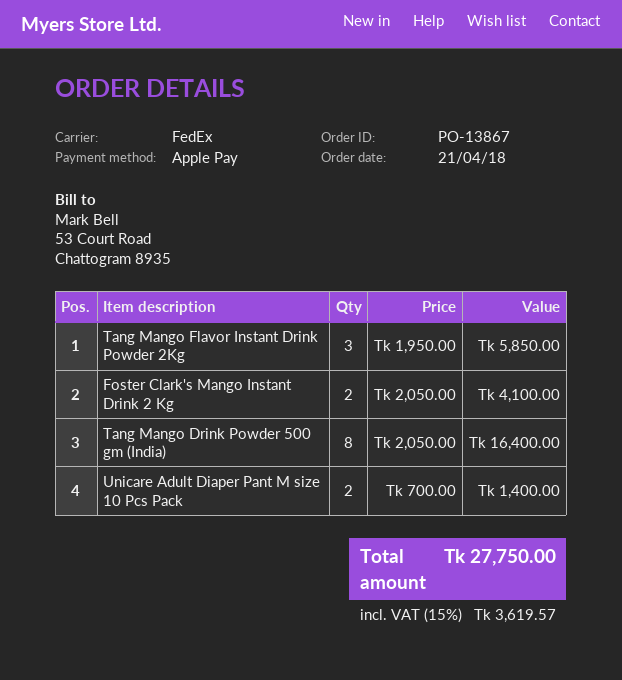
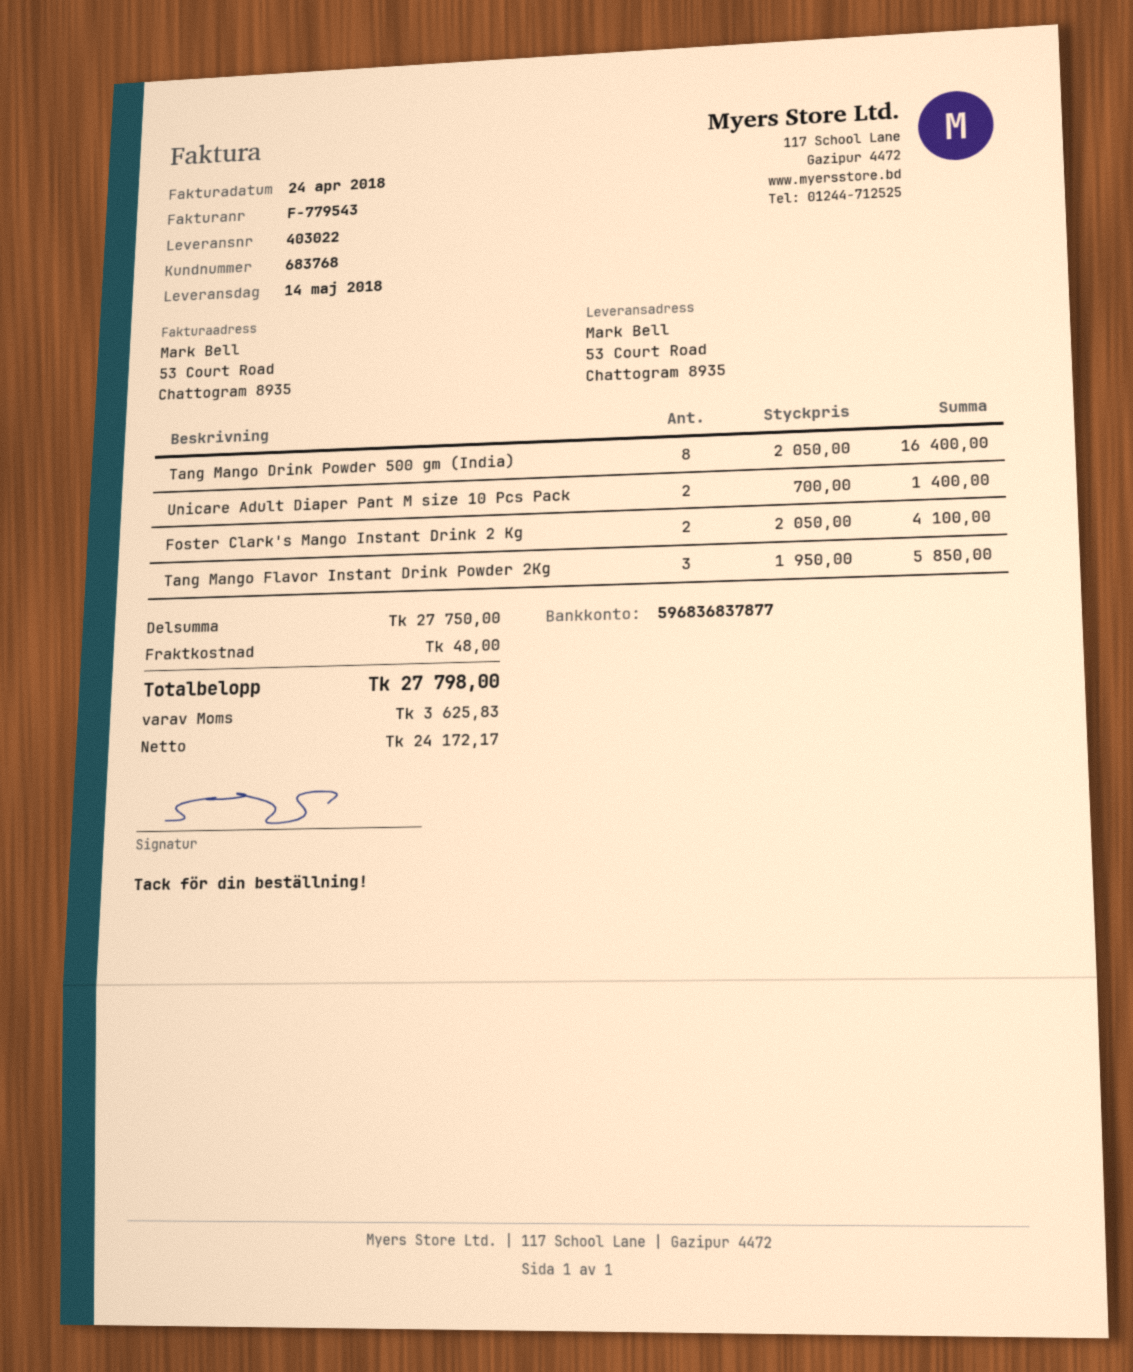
shipping: none -> 48.00
tax: 3619.57 -> 3625.83
total: 27750.00 -> 27798.00

